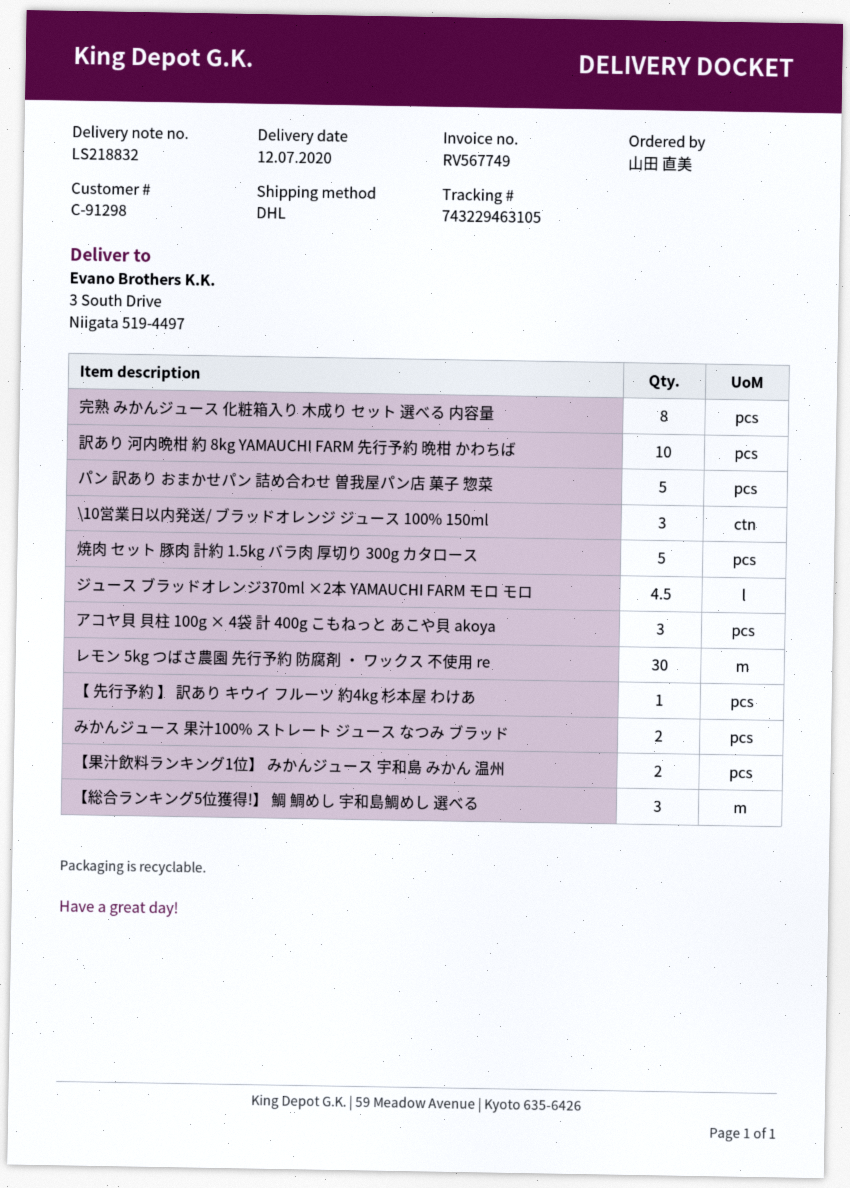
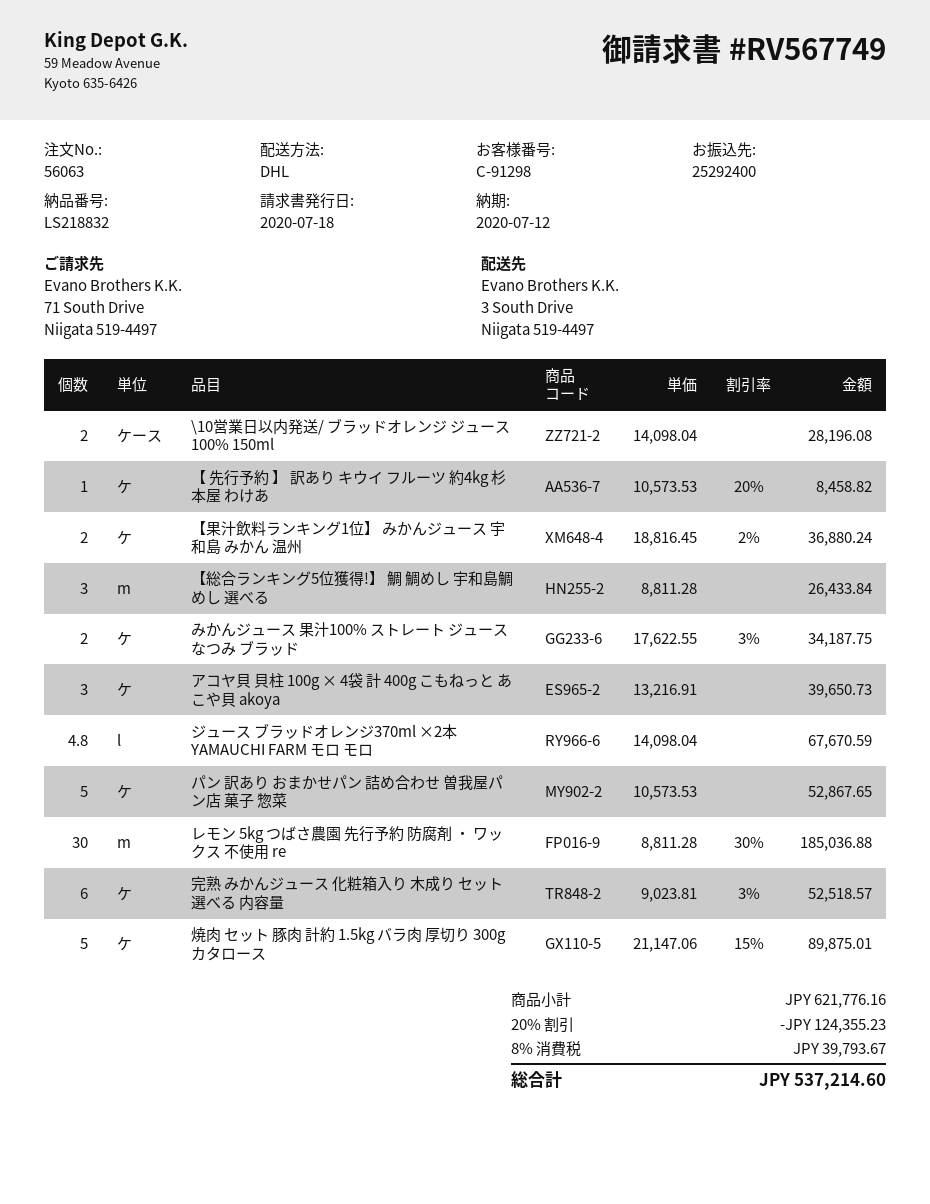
完熟 みかんジュース 化粧箱入り 木成り セット 選べる 内容量: 8 -> 6
訳あり 河内晩柑 約 8kg YAMAUCHI FARM 先行予約 晩柑 かわちば: 10 -> none
\10営業日以内発送/ ブラッドオレンジ ジュース 100% 150ml: 3 -> 2
ジュース ブラッドオレンジ370ml ×2本 YAMAUCHI FARM モロ モロ: 4.5 -> 4.8

